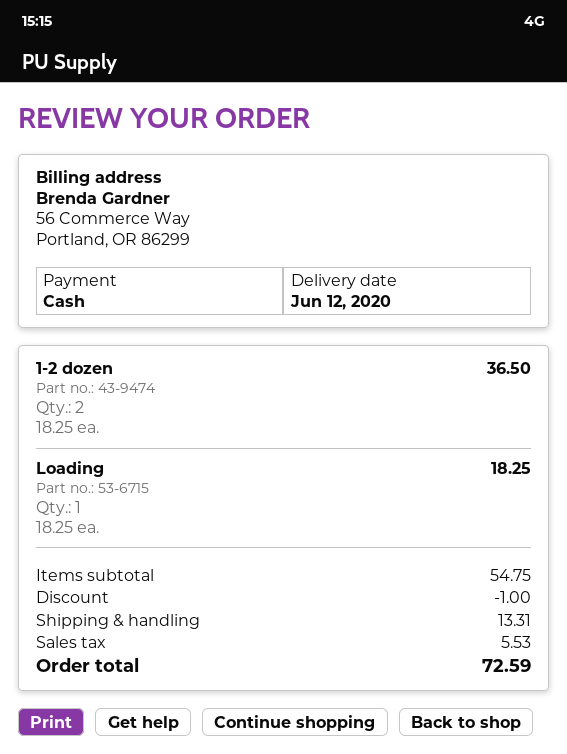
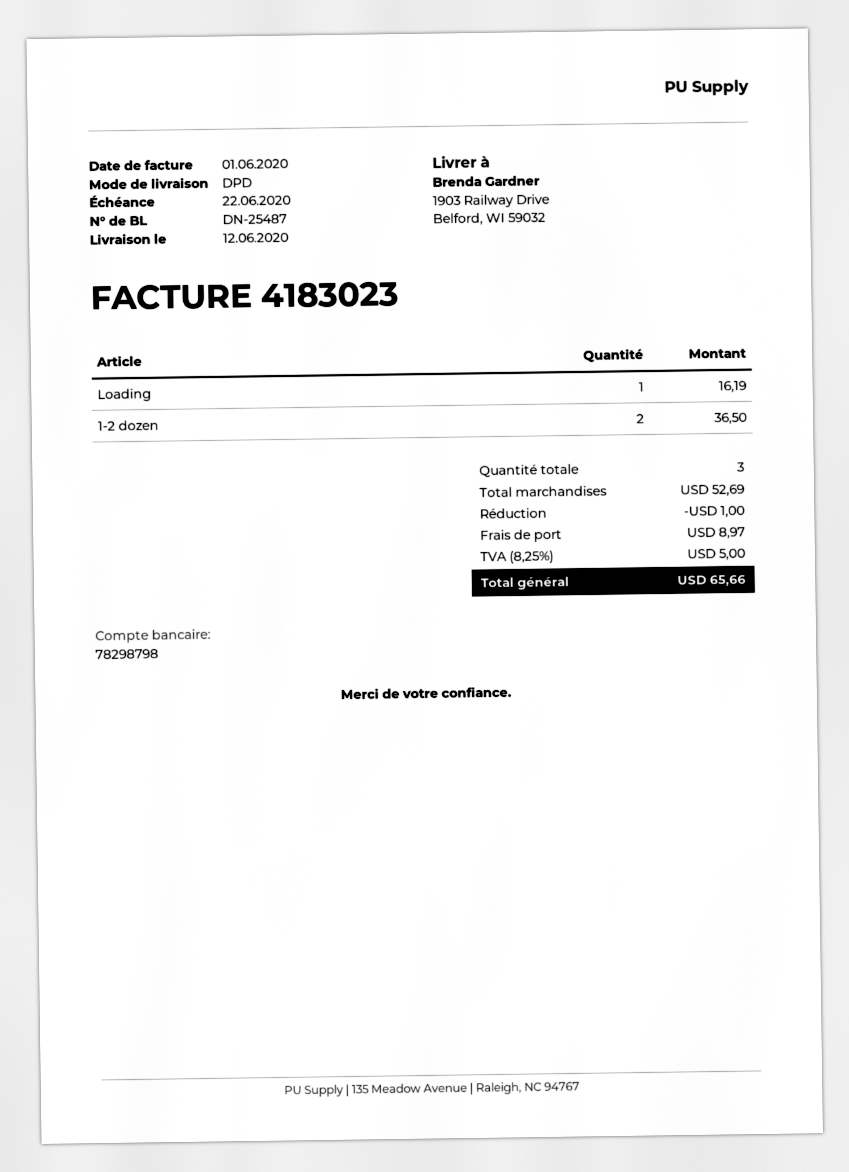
Loading: 1 for 18.25 -> 1 for 16.19
subtotal: 54.75 -> 52.69
shipping: 13.31 -> 8.97
tax: 5.53 -> 5.00
total: 72.59 -> 65.66

